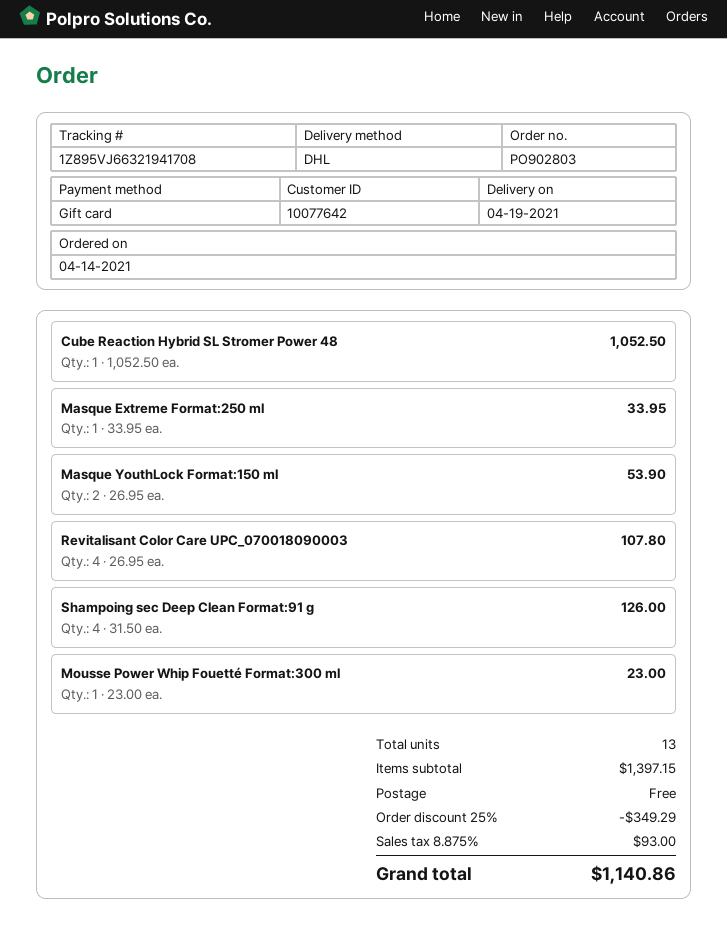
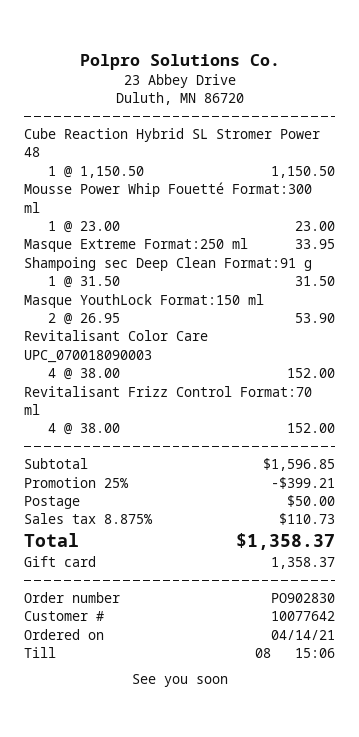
order number: PO902803 -> PO902830
Cube Reaction Hybrid SL Stromer Power 48: 1 x 1052.50 = 1052.50 -> 1 x 1150.50 = 1150.50
Revitalisant Color Care UPC_070018090003: 4 x 26.95 = 107.80 -> 4 x 38.00 = 152.00
Shampoing sec Deep Clean Format:91 g: 4 x 31.50 = 126.00 -> 1 x 31.50 = 31.50
Revitalisant Frizz Control Format:70 ml: none -> 4 x 38.00 = 152.00
subtotal: 1397.15 -> 1596.85
discount: 25% = 349.29 -> 25% = 399.21
shipping: 0.00 -> 50.00
tax: 8.875% = 93.00 -> 8.875% = 110.73
total: 1140.86 -> 1358.37

